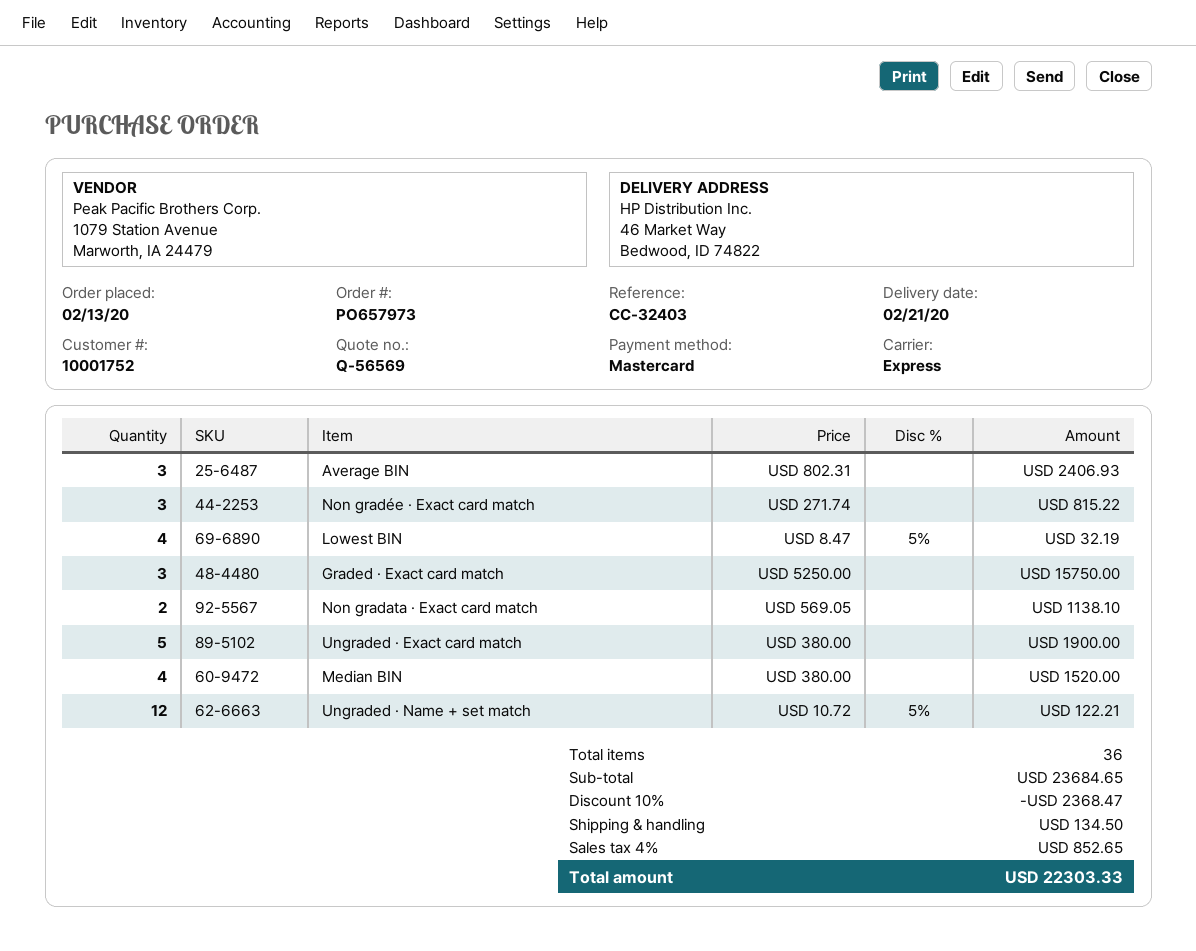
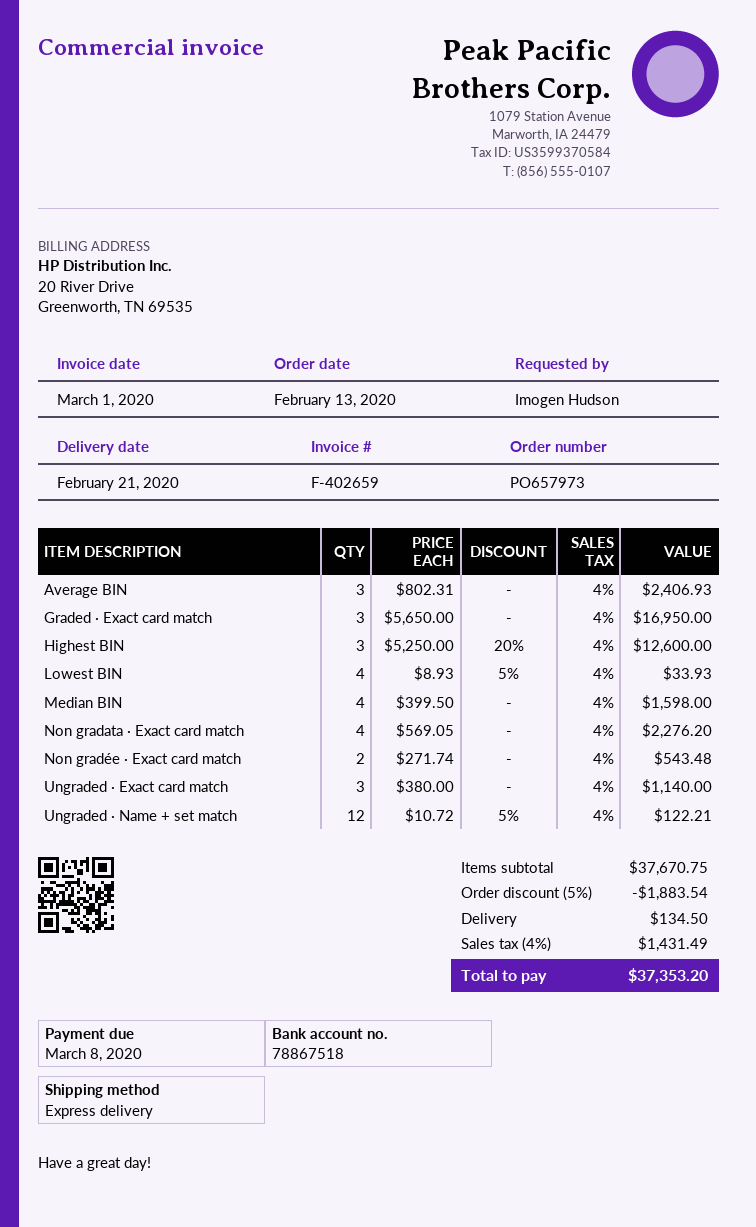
Non gradée · Exact card match: 3 x 271.74 = 815.22 -> 2 x 271.74 = 543.48
Lowest BIN: 4 x 8.47 - 5% = 32.19 -> 4 x 8.93 - 5% = 33.93
Graded · Exact card match: 3 x 5250.00 = 15750.00 -> 3 x 5650.00 = 16950.00
Non gradata · Exact card match: 2 x 569.05 = 1138.10 -> 4 x 569.05 = 2276.20
Ungraded · Exact card match: 5 x 380.00 = 1900.00 -> 3 x 380.00 = 1140.00
Median BIN: 4 x 380.00 = 1520.00 -> 4 x 399.50 = 1598.00
Highest BIN: none -> 3 x 5250.00 - 20% = 12600.00
subtotal: 23684.65 -> 37670.75
discount: 10% = 2368.47 -> 5% = 1883.54
tax: 4% = 852.65 -> 4% = 1431.49
total: 22303.33 -> 37353.20

